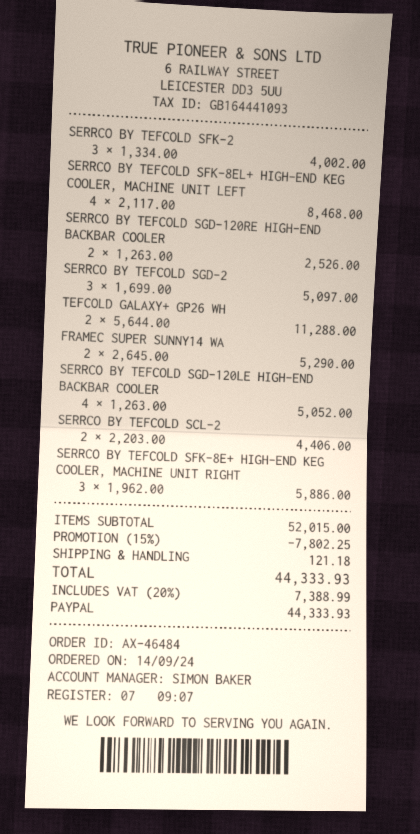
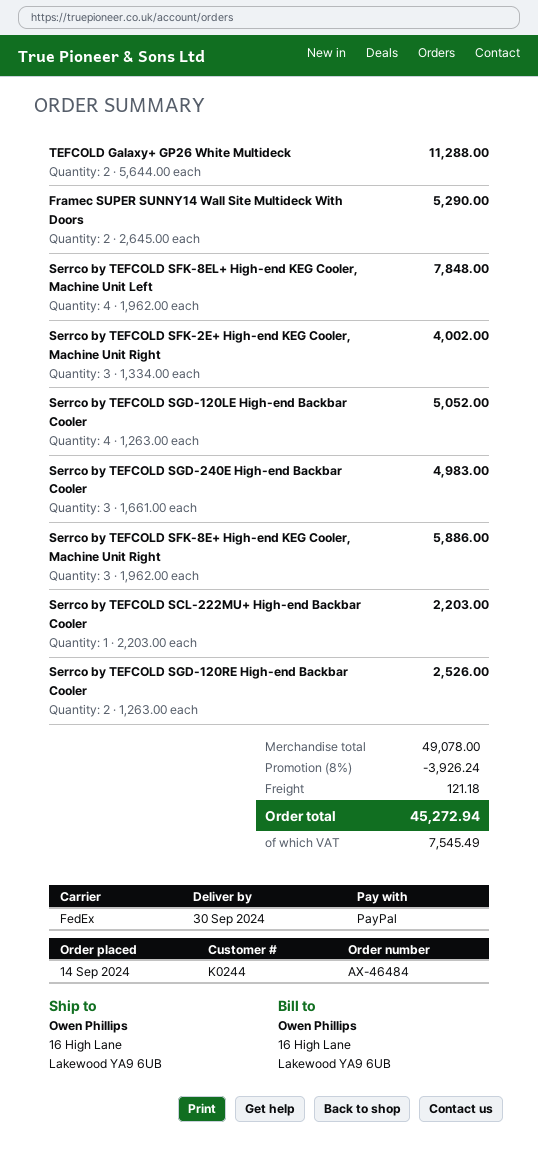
SERRCO BY TEFCOLD SFK-8EL+ HIGH-END KEG COOLER, MACHINE UNIT LEFT: 4 x 2117.00 = 8468.00 -> 4 x 1962.00 = 7848.00
SERRCO BY TEFCOLD SGD-2: 3 x 1699.00 = 5097.00 -> 3 x 1661.00 = 4983.00
SERRCO BY TEFCOLD SCL-2: 2 x 2203.00 = 4406.00 -> 1 x 2203.00 = 2203.00
subtotal: 52015.00 -> 49078.00
discount: 15% = 7802.25 -> 8% = 3926.24
tax: 7388.99 -> 7545.49
total: 44333.93 -> 45272.94

